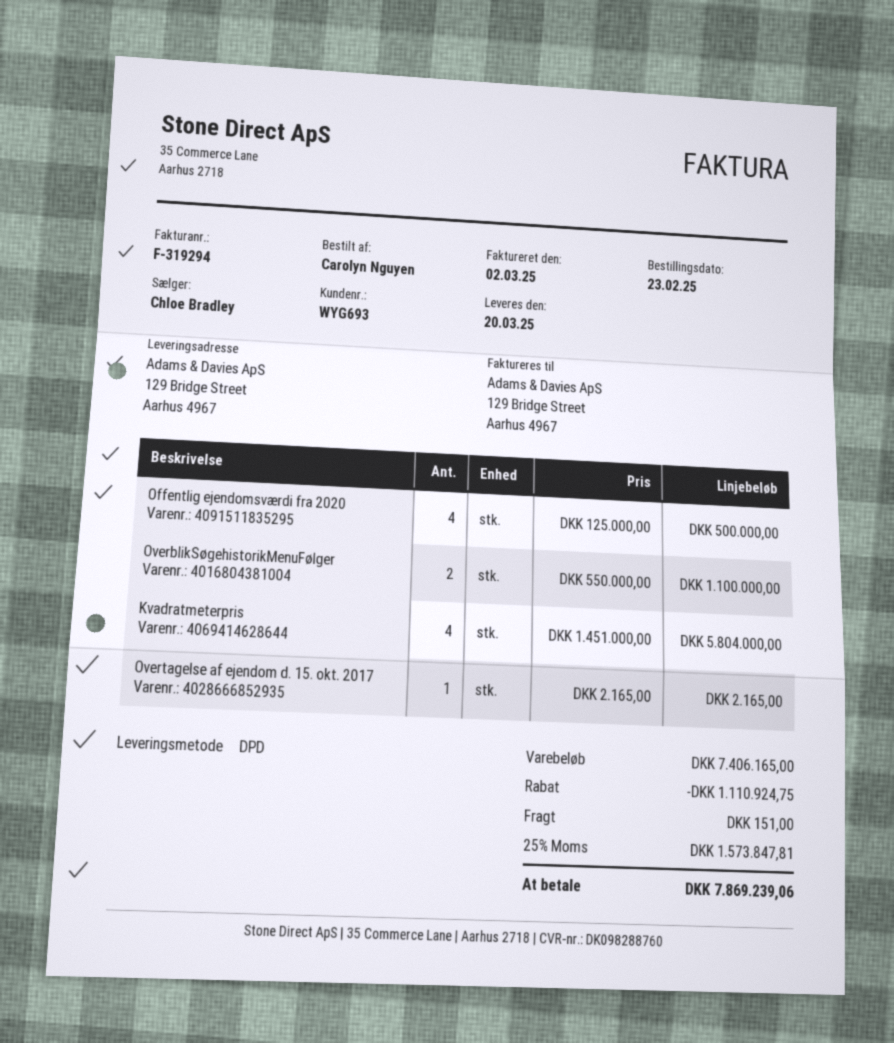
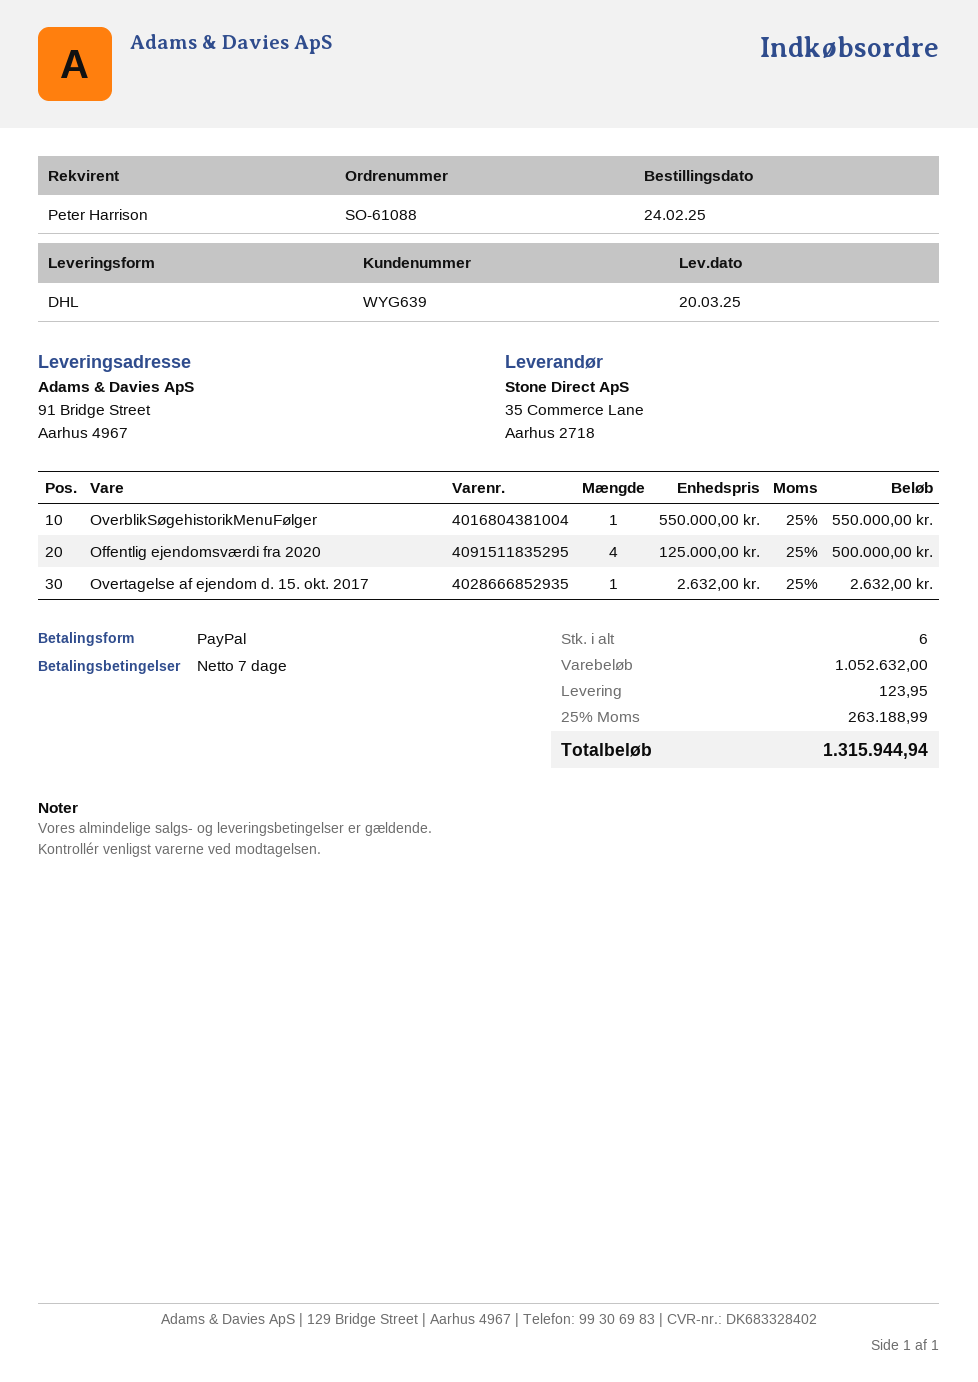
order date: 2025-02-23 -> 2025-02-24
customer number: WYG693 -> WYG639
ordered by: Carolyn Nguyen -> Peter Harrison
shipping method: DPD -> DHL
ship to: 129 Bridge Street, Aarhus 4967 -> 91 Bridge Street, Aarhus 4967
OverblikSøgehistorikMenuFølger: 2 x 550000.00 = 1100000.00 -> 1 x 550000.00 = 550000.00
Kvadratmeterpris: 4 x 1451000.00 = 5804000.00 -> none
Overtagelse af ejendom d. 15. okt. 2017: 1 x 2165.00 = 2165.00 -> 1 x 2632.00 = 2632.00
subtotal: 7406165.00 -> 1052632.00
discount: 1110924.75 -> none
shipping: 151.00 -> 123.95
tax: 25% = 1573847.81 -> 25% = 263188.99
total: 7869239.06 -> 1315944.94

